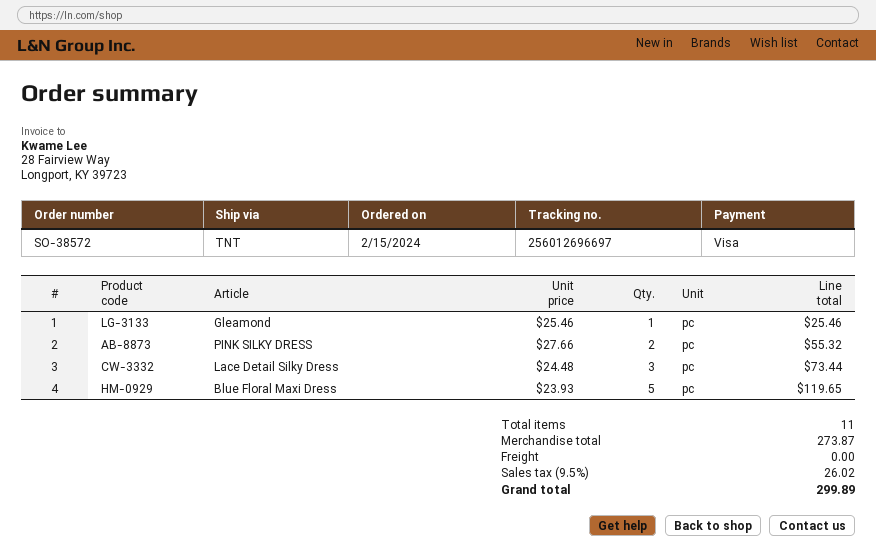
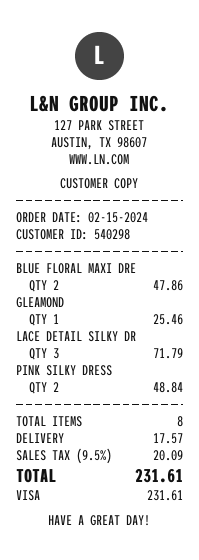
PINK SILKY DRESS: 2 for 55.32 -> 2 for 48.84
Lace Detail Silky Dress: 3 for 73.44 -> 3 for 71.79
Blue Floral Maxi Dress: 5 for 119.65 -> 2 for 47.86
total quantity: 11 -> 8
shipping: 0.00 -> 17.57
tax: 9.5% = 26.02 -> 9.5% = 20.09
total: 299.89 -> 231.61

